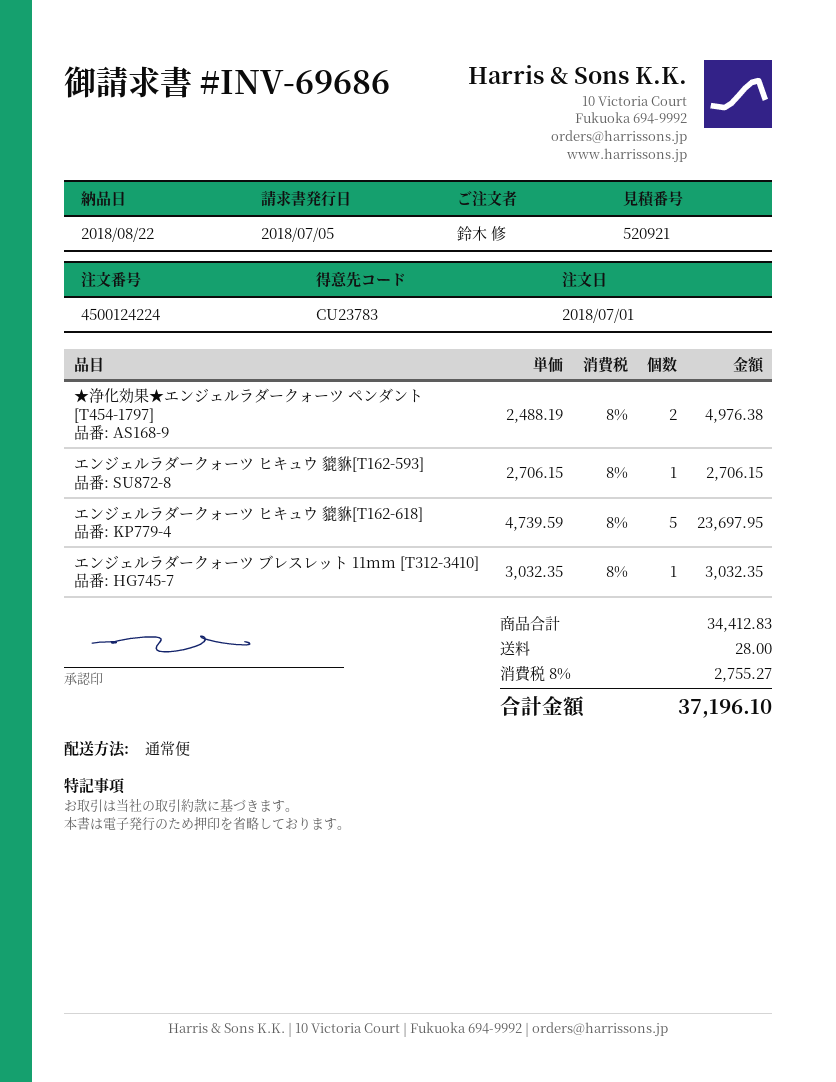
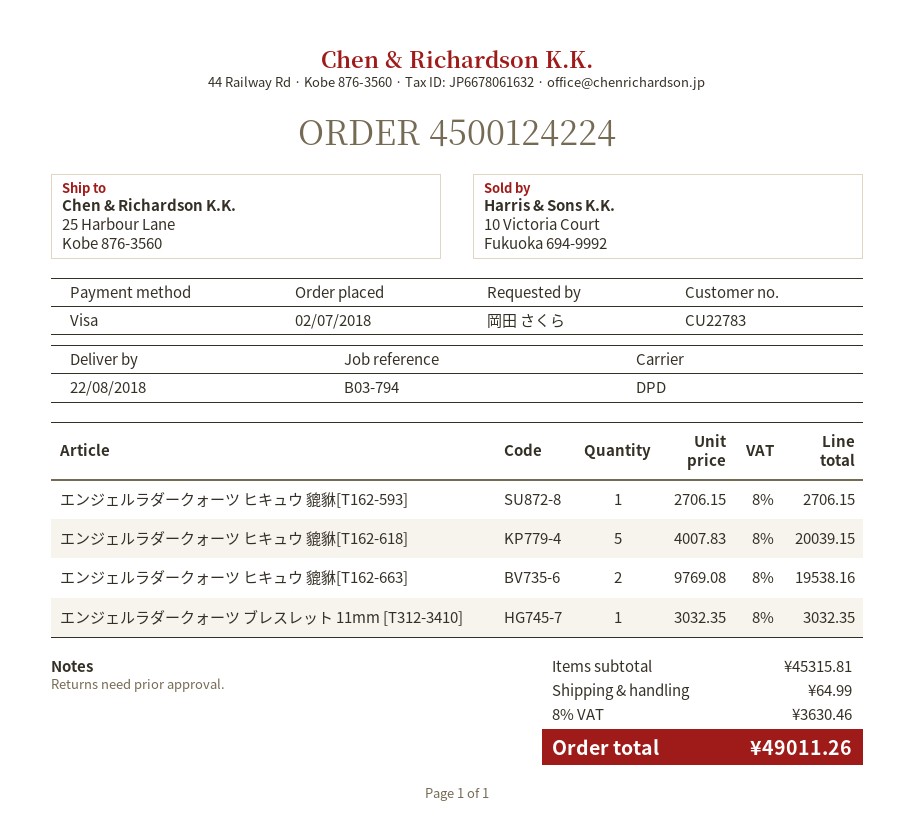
order date: 2018-07-01 -> 2018-07-02
customer number: CU23783 -> CU22783
ordered by: 鈴木 修 -> 岡田 さくら
shipping method: standard -> DPD
★浄化効果★エンジェルラダークォーツ ペンダント [T454-1797]: 2 x 2488.19 = 4976.38 -> none
エンジェルラダークォーツ ヒキュウ 貔貅[T162-618]: 5 x 4739.59 = 23697.95 -> 5 x 4007.83 = 20039.15
エンジェルラダークォーツ ヒキュウ 貔貅[T162-663]: none -> 2 x 9769.08 = 19538.16
subtotal: 34412.83 -> 45315.81
shipping: 28.00 -> 64.99
tax: 8% = 2755.27 -> 8% = 3630.46
total: 37196.10 -> 49011.26

